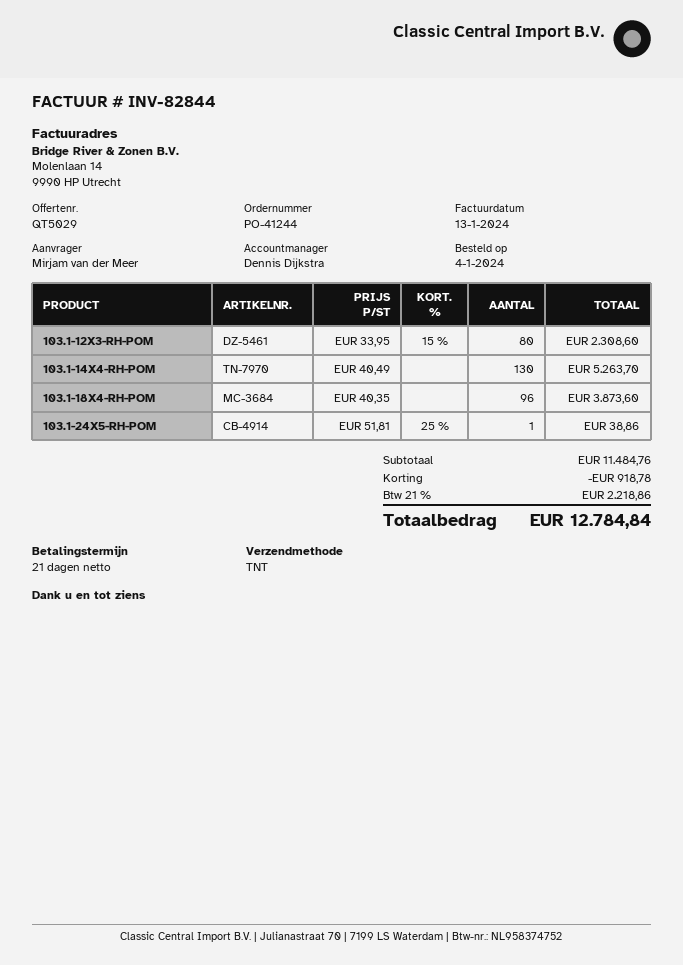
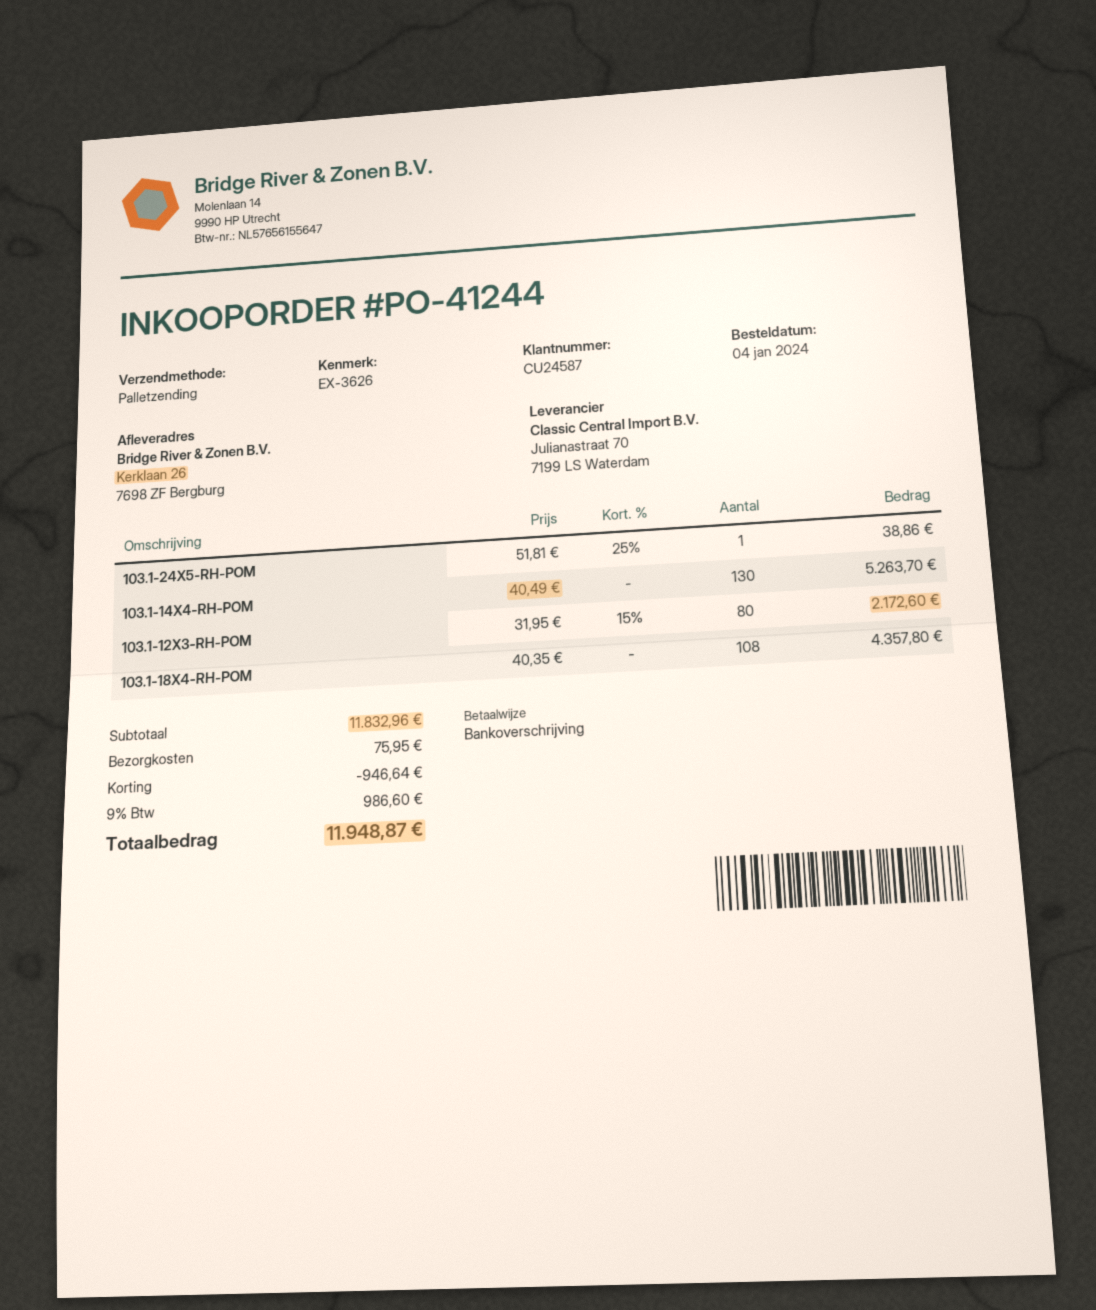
shipping method: TNT -> pallet freight
103.1-12X3-RH-POM: 80 x 33.95 - 15% = 2308.60 -> 80 x 31.95 - 15% = 2172.60
103.1-18X4-RH-POM: 96 x 40.35 = 3873.60 -> 108 x 40.35 = 4357.80
subtotal: 11484.76 -> 11832.96
discount: 918.78 -> 946.64
shipping: none -> 75.95
tax: 21% = 2218.86 -> 9% = 986.60
total: 12784.84 -> 11948.87

